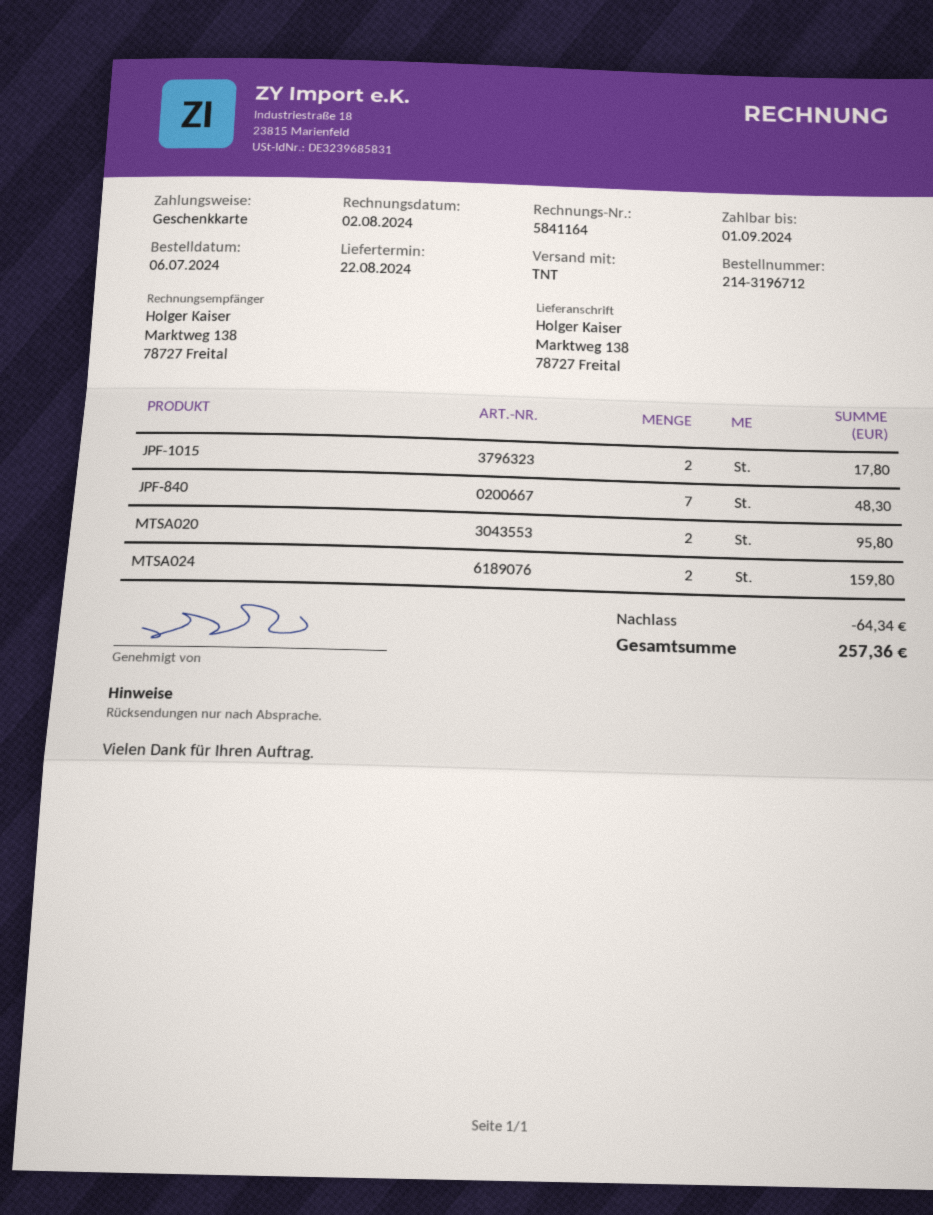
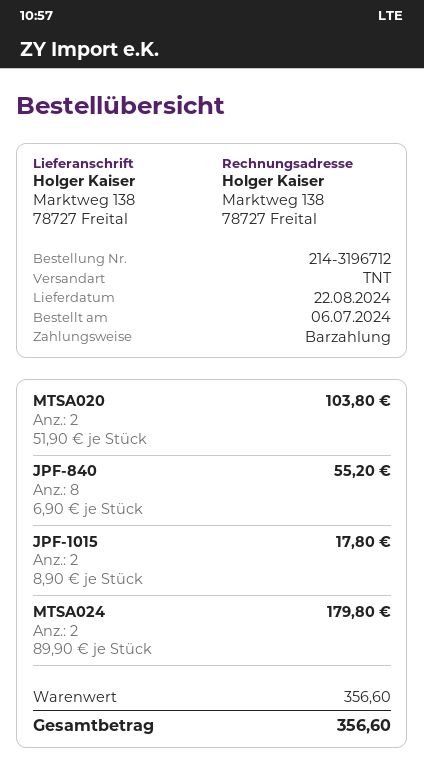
payment method: gift card -> cash
JPF-840: 7 for 48.30 -> 8 for 55.20
MTSA020: 2 for 95.80 -> 2 for 103.80
MTSA024: 2 for 159.80 -> 2 for 179.80
discount: 64.34 -> none
total: 257.36 -> 356.60

